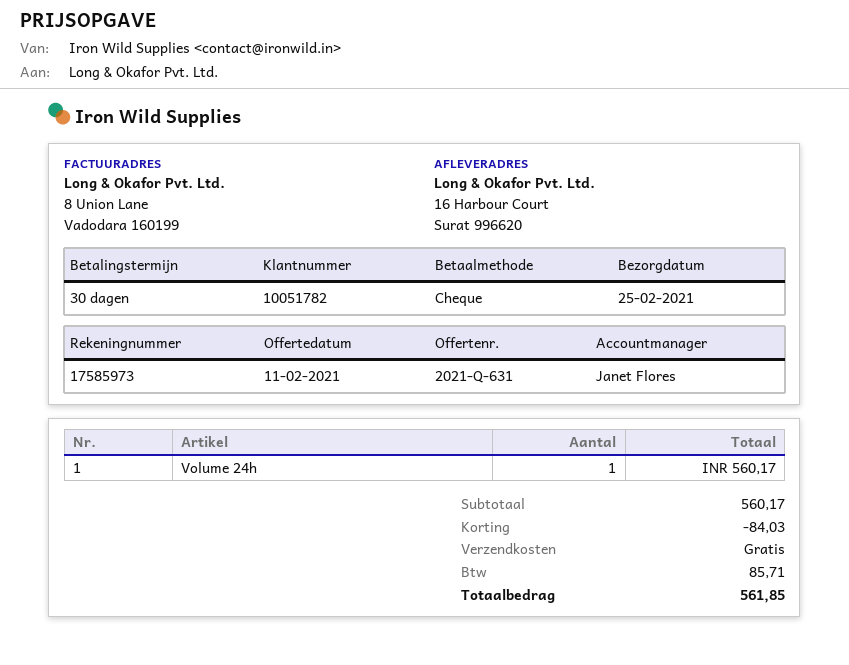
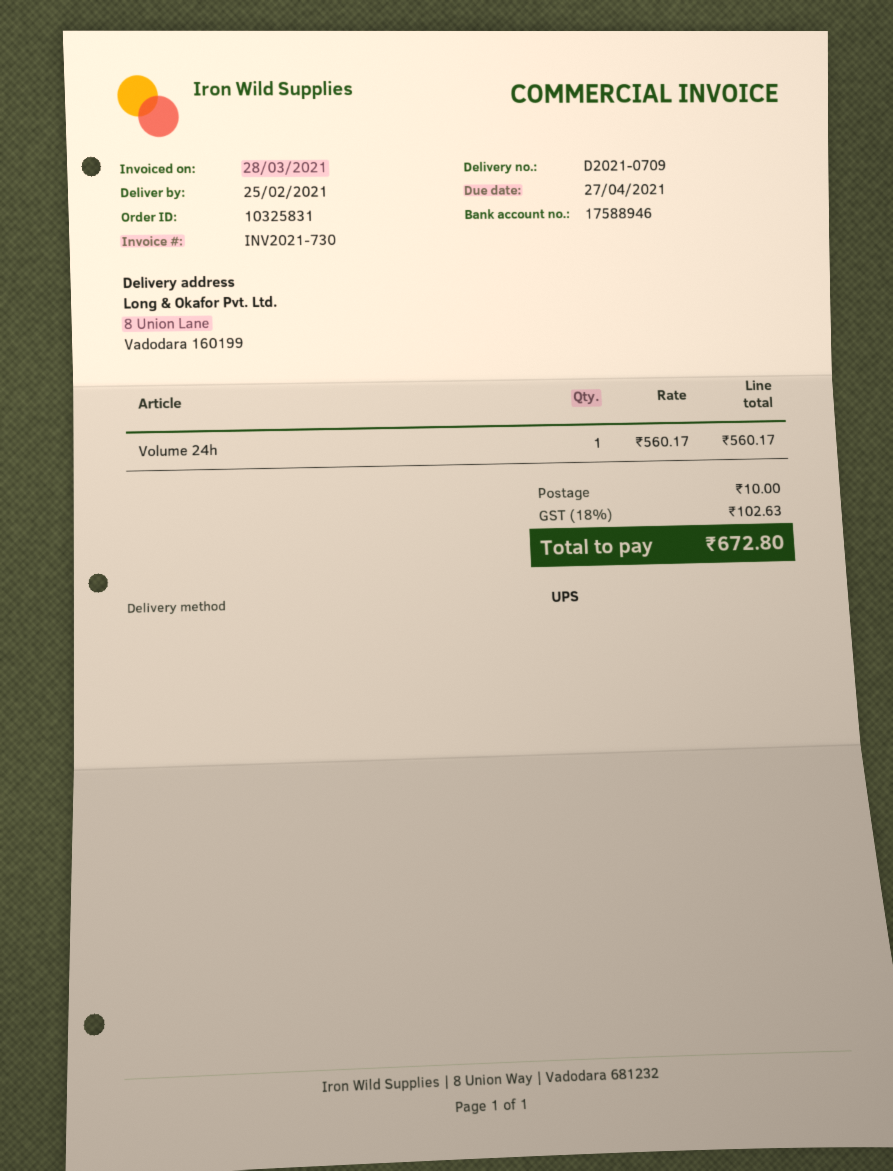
bank account: 17585973 -> 17588946
ship to: 16 Harbour Court, Surat 996620 -> 8 Union Lane, Vadodara 160199
discount: 84.03 -> none
shipping: 0.00 -> 10.00
tax: 85.71 -> 102.63
total: 561.85 -> 672.80

